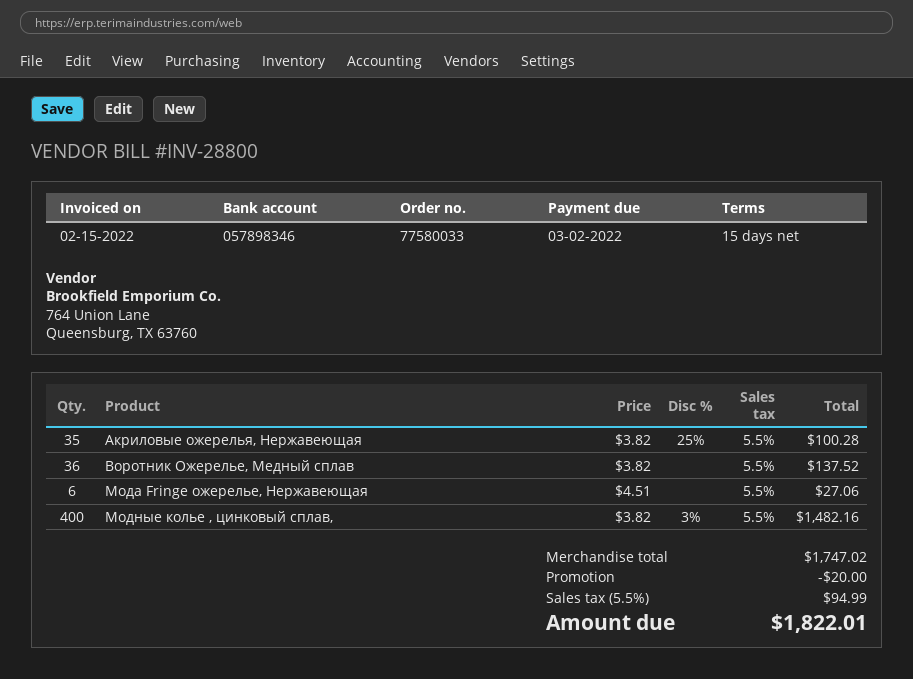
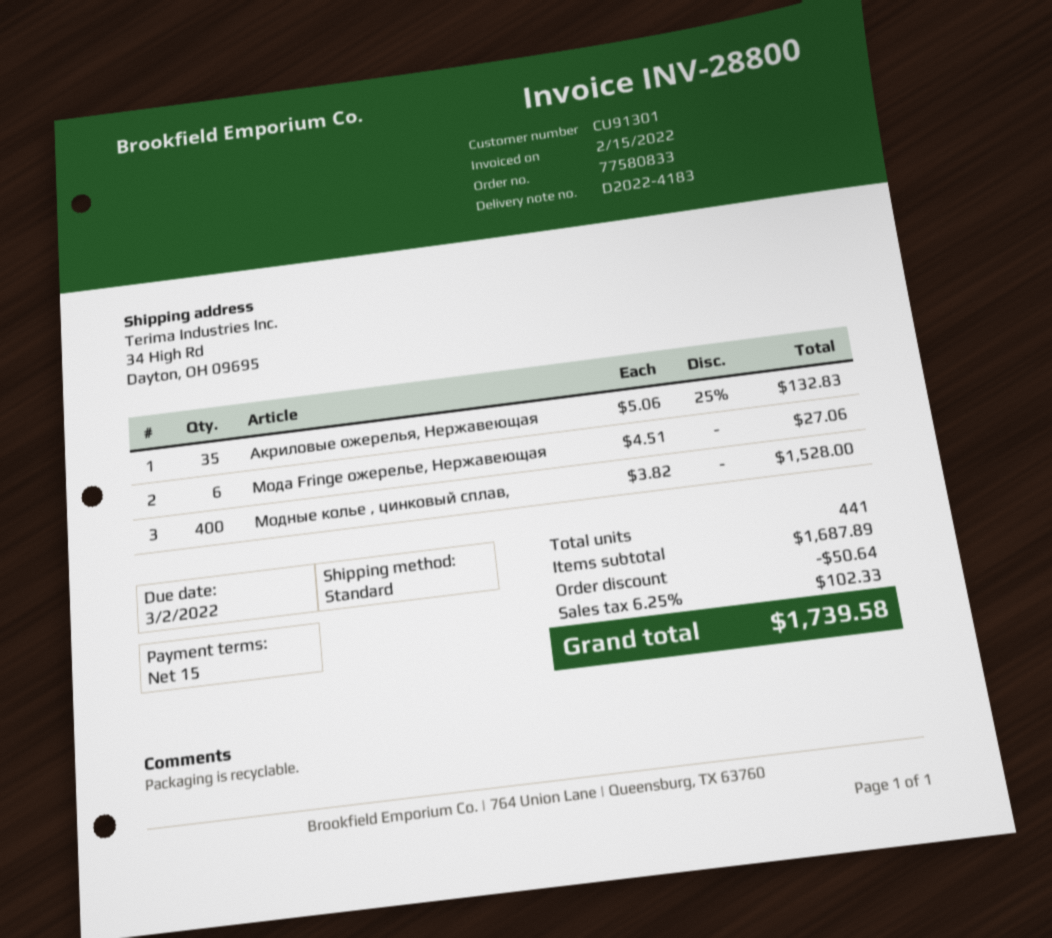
order number: 77580033 -> 77580833
Акриловые ожерелья, Нержавеющая: 35 x 3.82 - 25% = 100.28 -> 35 x 5.06 - 25% = 132.83
Воротник Ожерелье, Медный сплав: 36 x 3.82 = 137.52 -> none
Модные колье , цинковый сплав,: 400 x 3.82 - 3% = 1482.16 -> 400 x 3.82 = 1528.00
subtotal: 1747.02 -> 1687.89
discount: 20.00 -> 50.64
tax: 5.5% = 94.99 -> 6.25% = 102.33
total: 1822.01 -> 1739.58

